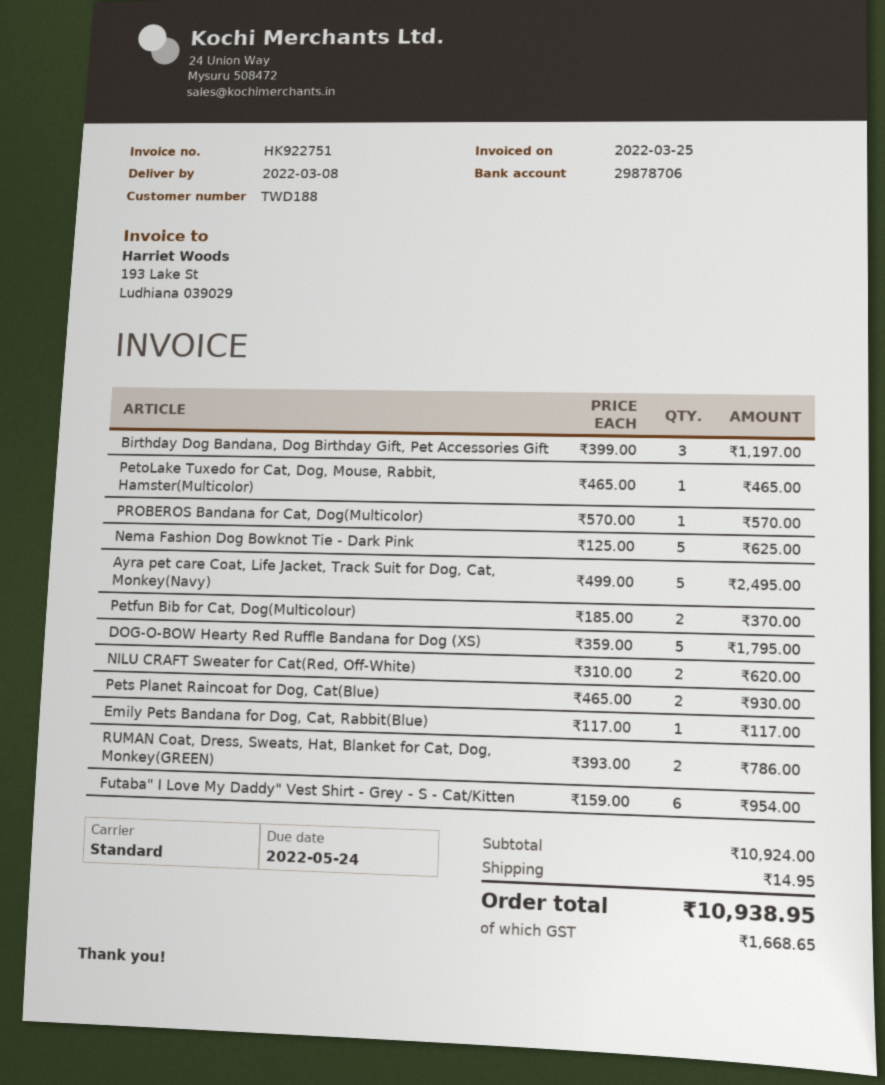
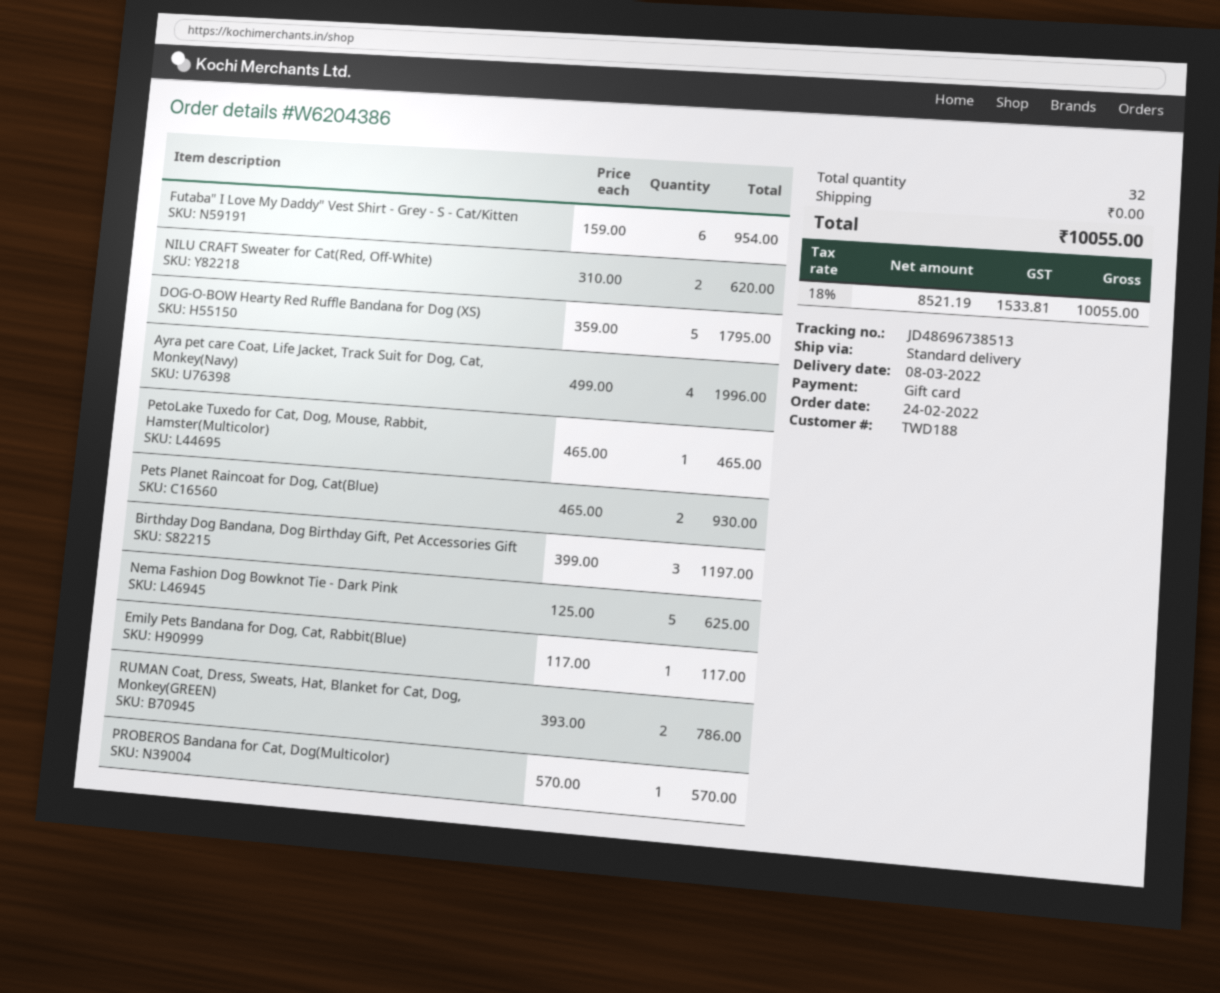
Ayra pet care Coat, Life Jacket, Track Suit for Dog, Cat, Monkey(Navy): 5 x 499.00 = 2495.00 -> 4 x 499.00 = 1996.00
Petfun Bib for Cat, Dog(Multicolour): 2 x 185.00 = 370.00 -> none
shipping: 14.95 -> 0.00
tax: 1668.65 -> 1533.81
total: 10938.95 -> 10055.00

